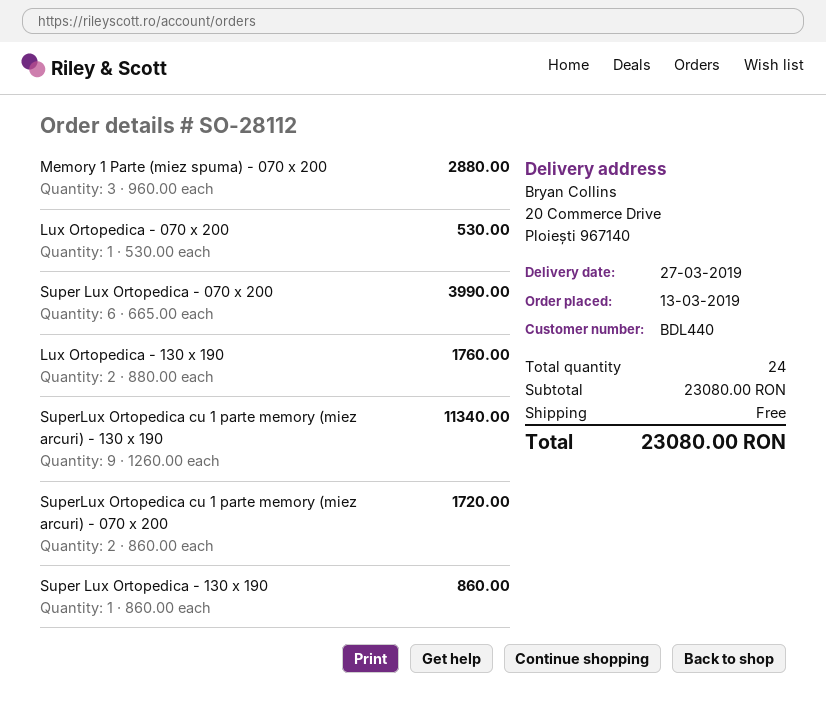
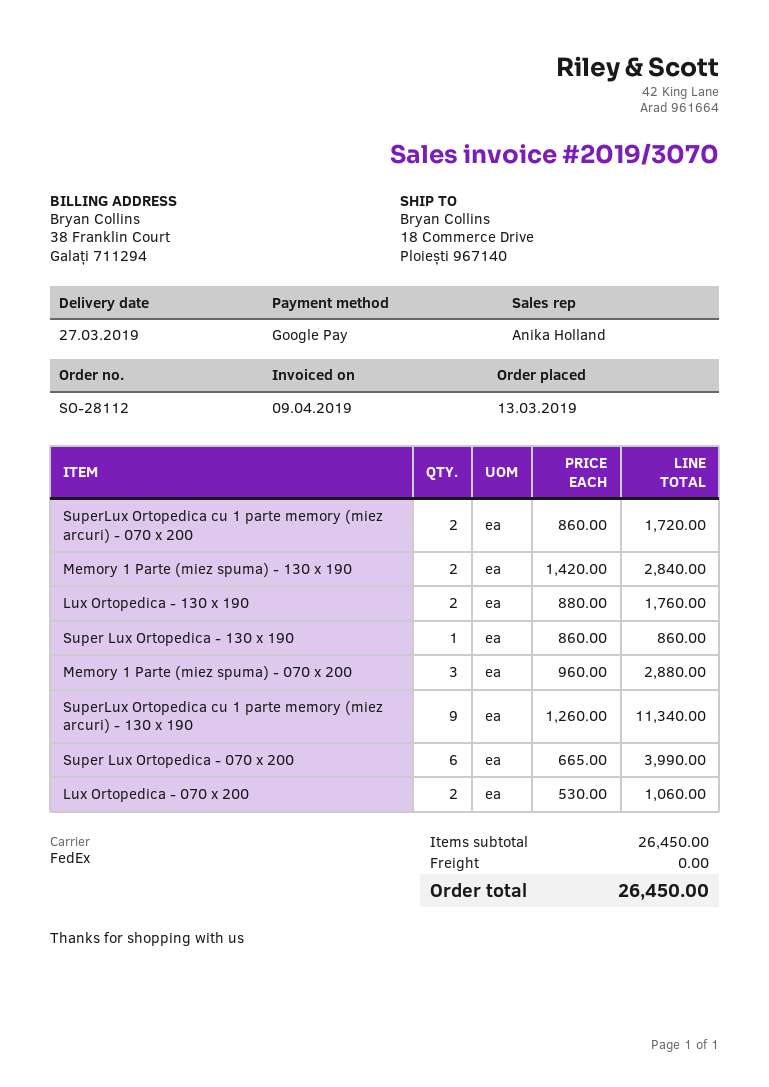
ship to: 20 Commerce Drive, Ploiești 967140 -> 18 Commerce Drive, Ploiești 967140
Lux Ortopedica - 070 x 200: 1 x 530.00 = 530.00 -> 2 x 530.00 = 1060.00
Memory 1 Parte (miez spuma) - 130 x 190: none -> 2 x 1420.00 = 2840.00
subtotal: 23080.00 -> 26450.00
total: 23080.00 -> 26450.00

